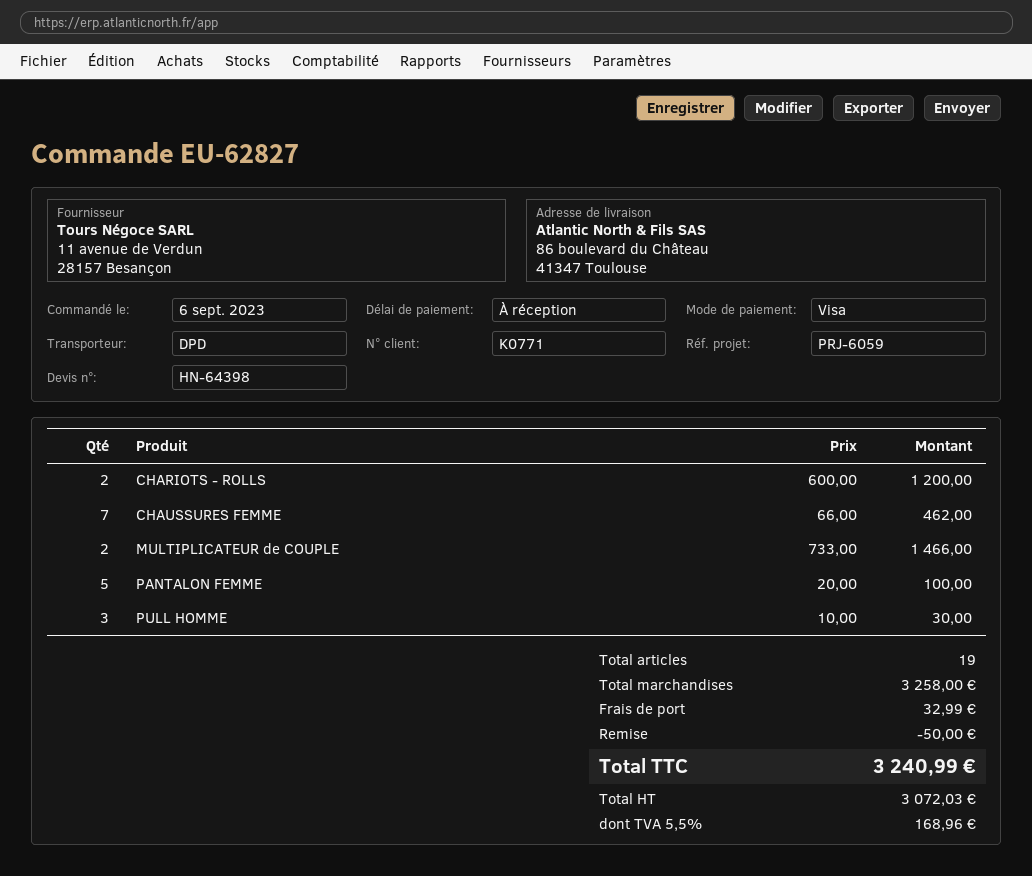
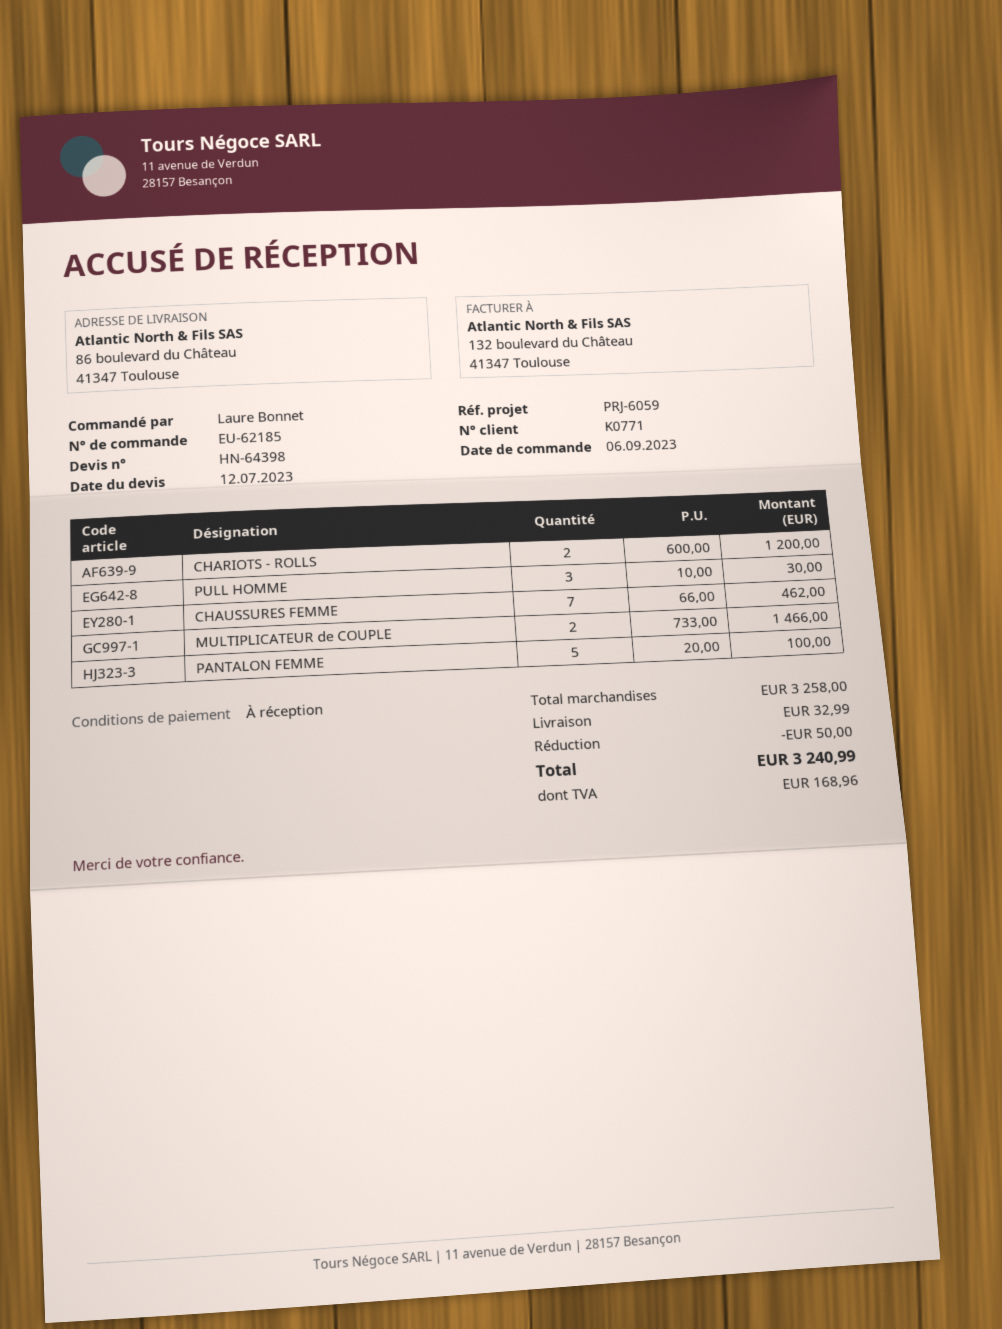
order number: EU-62827 -> EU-62185

